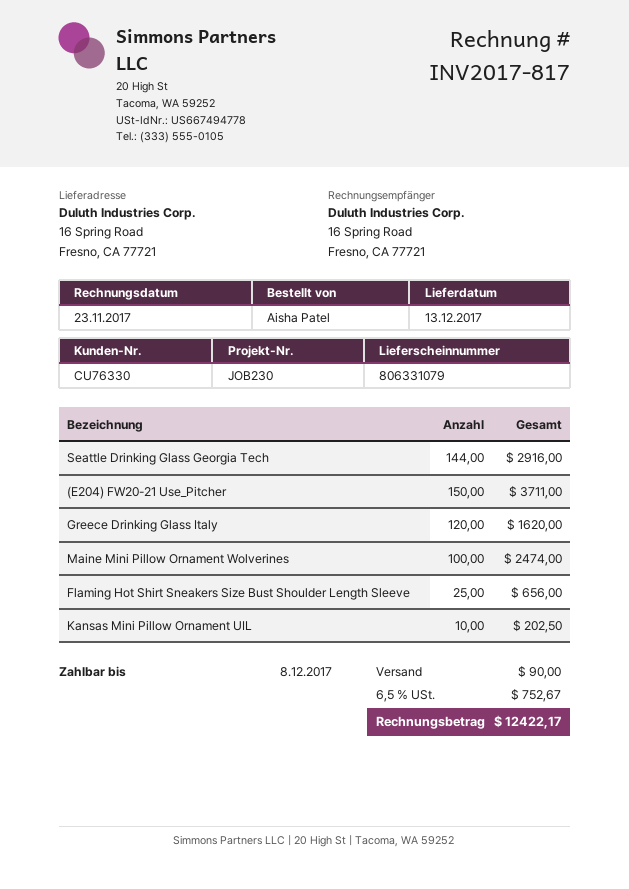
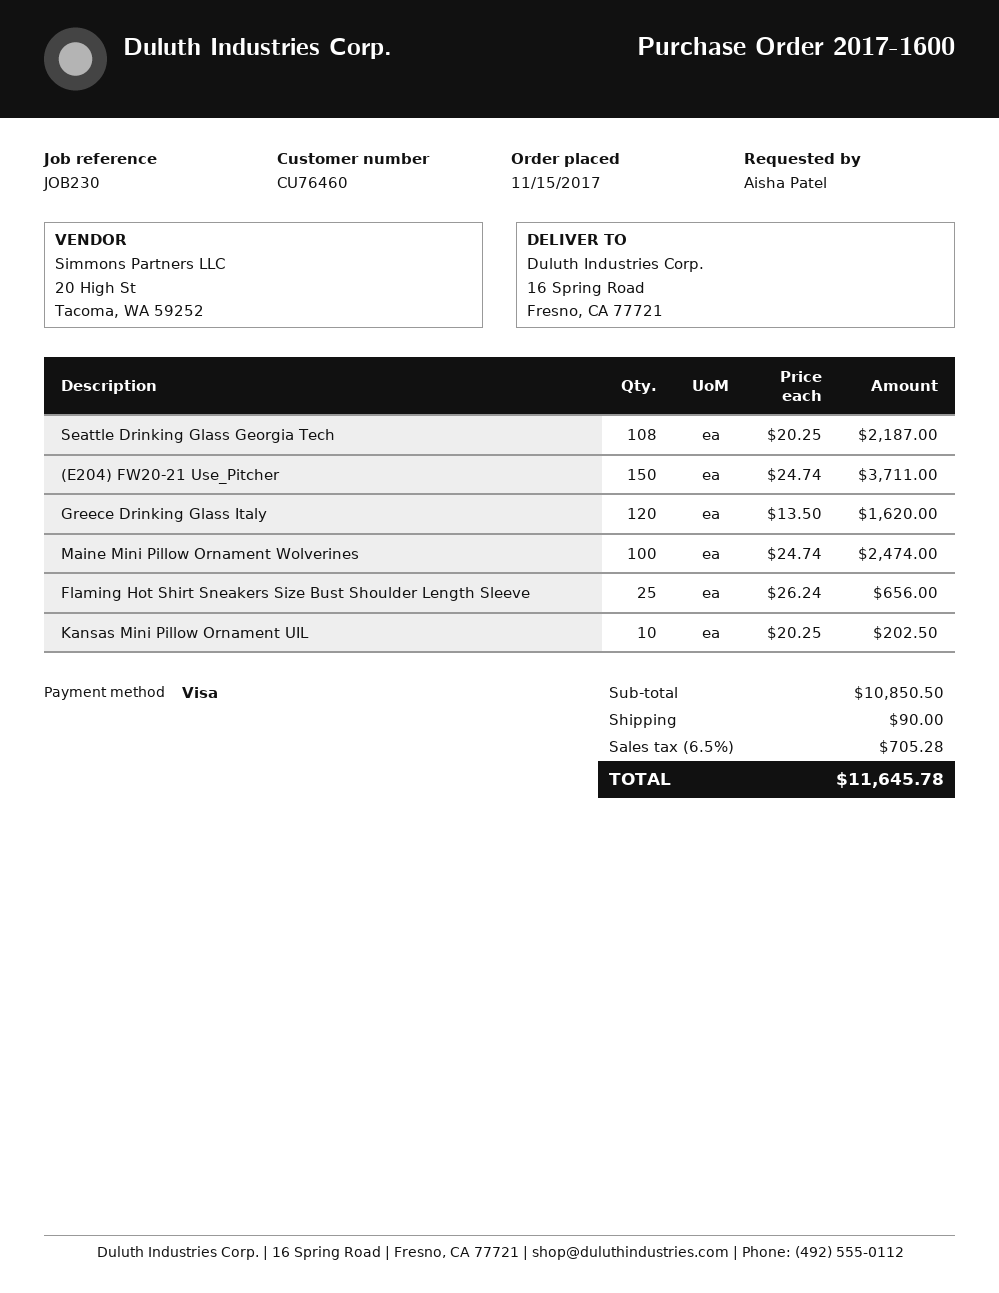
customer number: CU76330 -> CU76460
Seattle Drinking Glass Georgia Tech: 144 for 2916.00 -> 108 for 2187.00
tax: 6.5% = 752.67 -> 6.5% = 705.28
total: 12422.17 -> 11645.78

